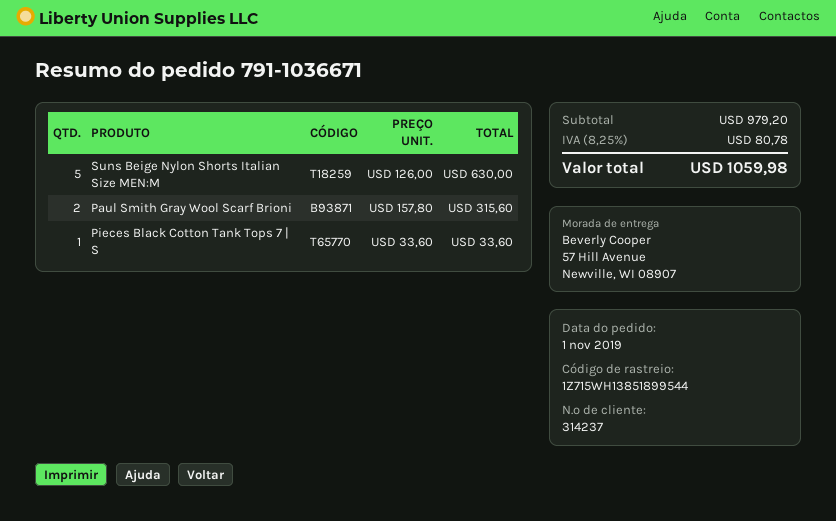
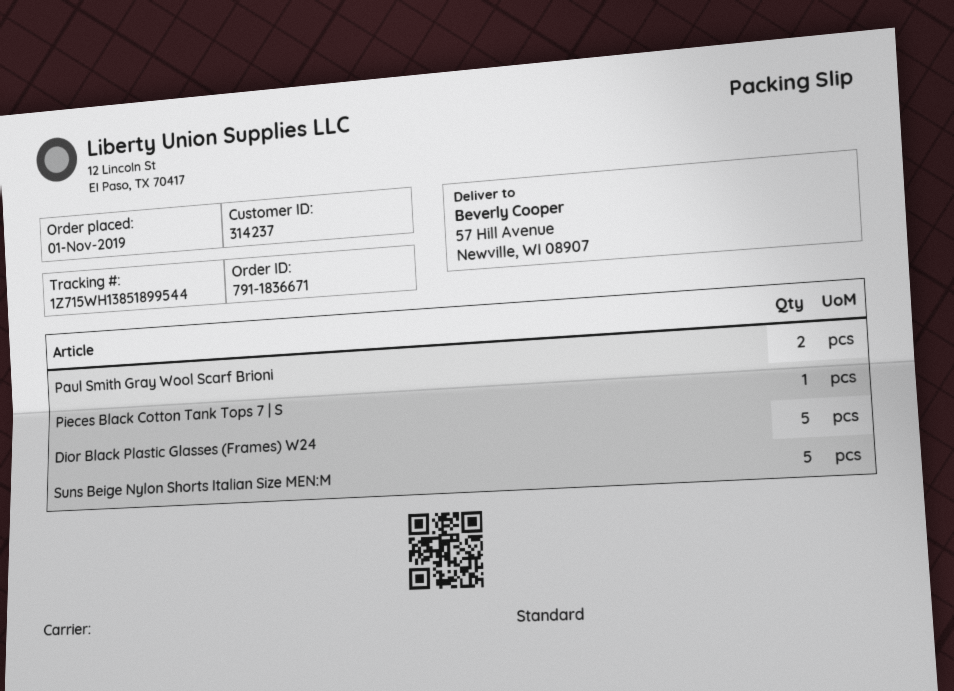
order number: 791-1036671 -> 791-1836671
Dior Black Plastic Glasses (Frames) W24: none -> 5

